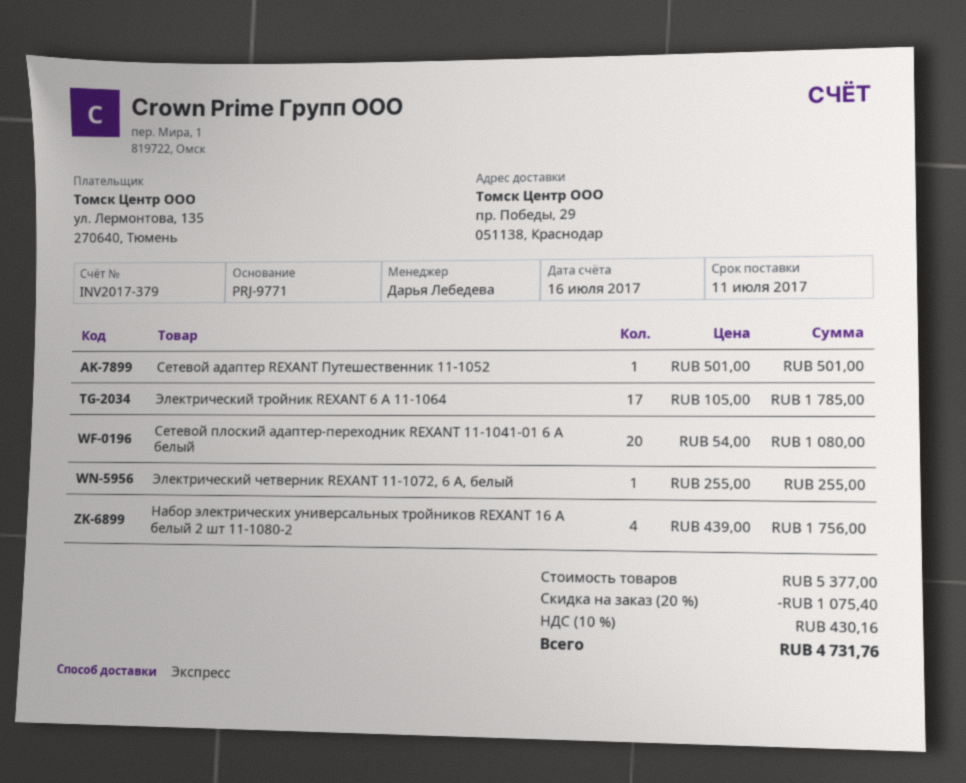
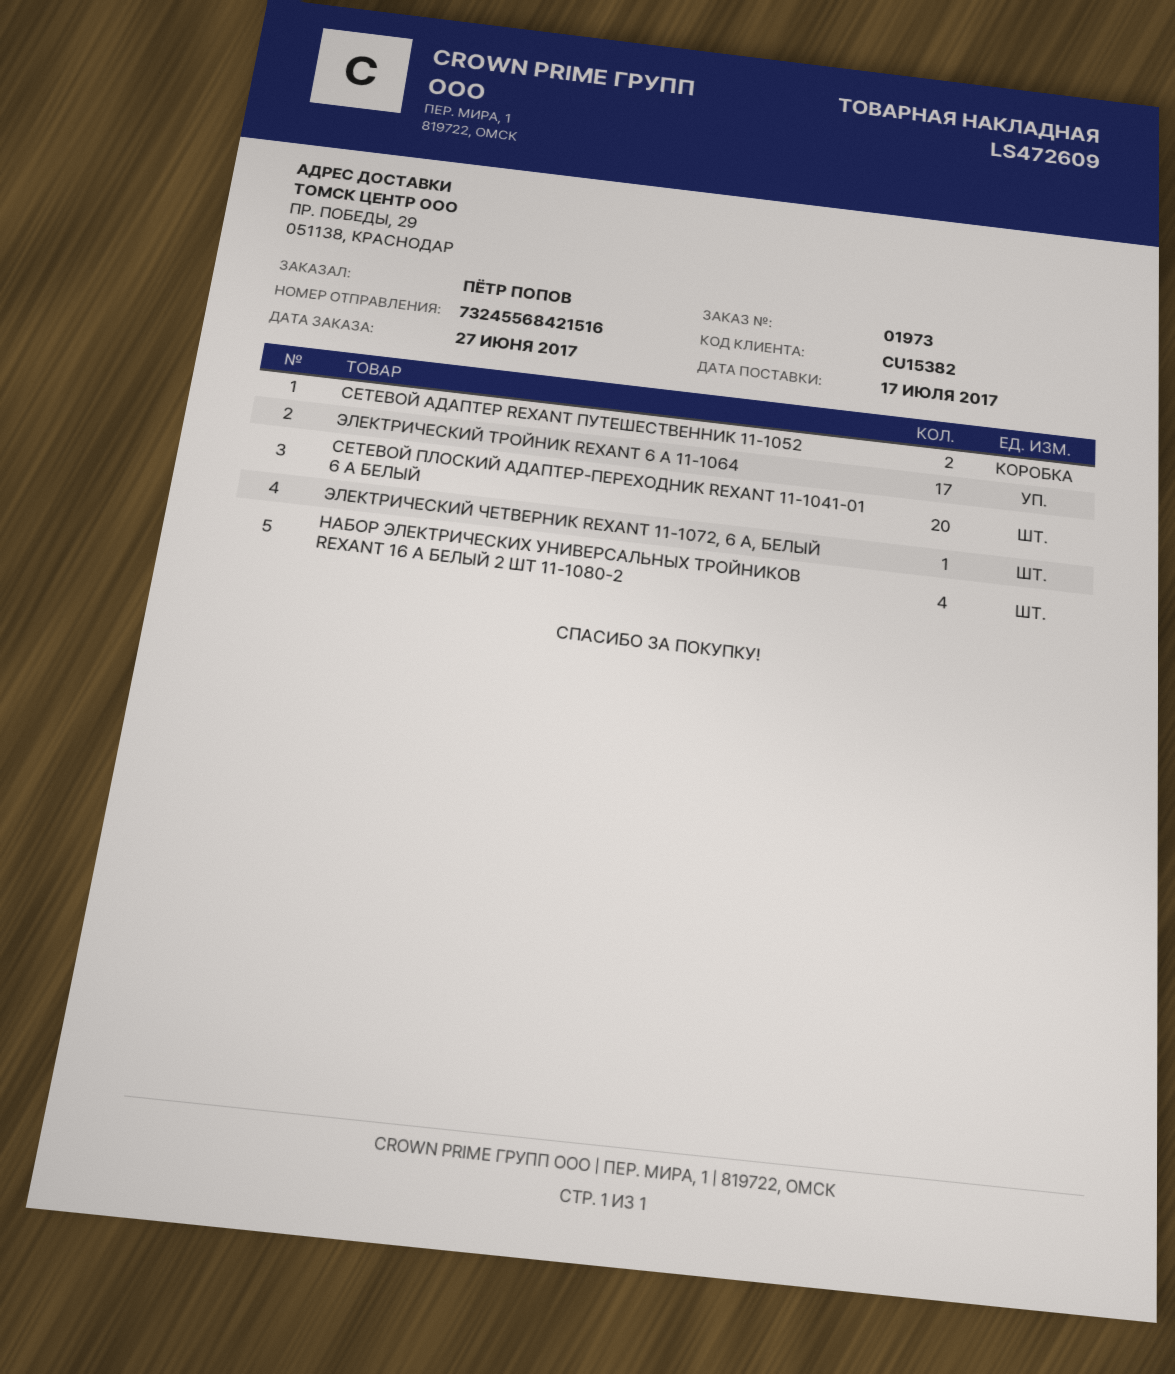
delivery date: 2017-07-11 -> 2017-07-17
Сетевой адаптер REXANT Путешественник 11-1052: 1 -> 2

